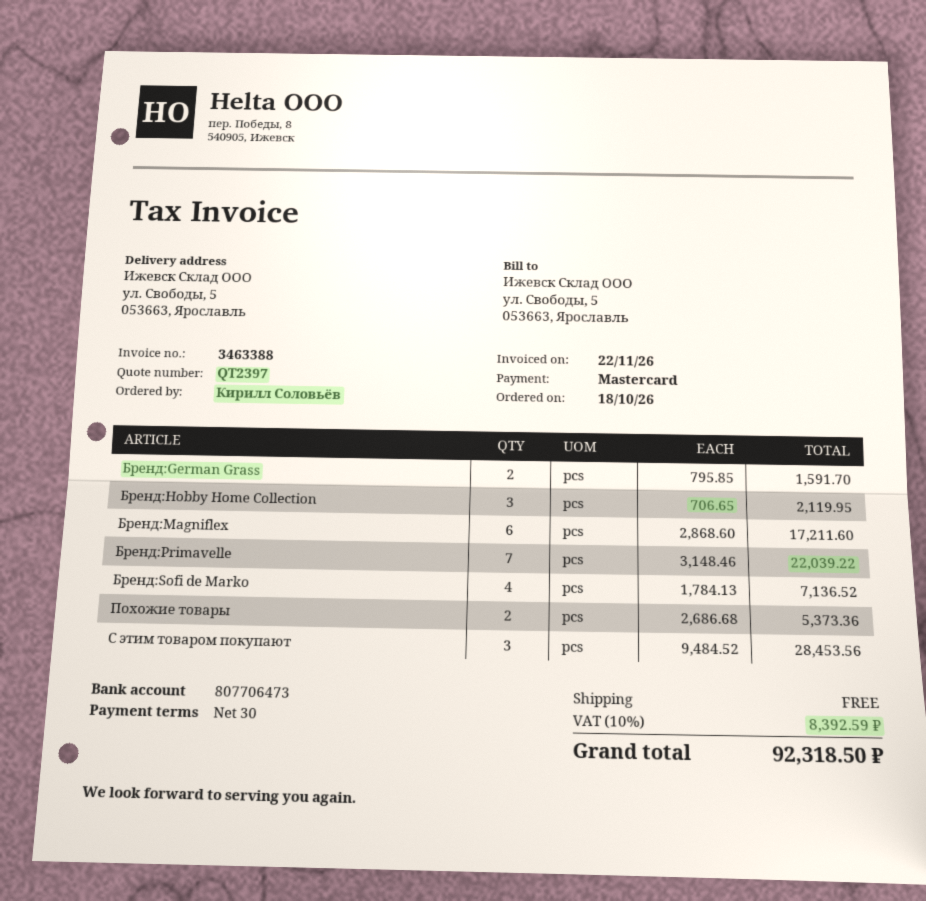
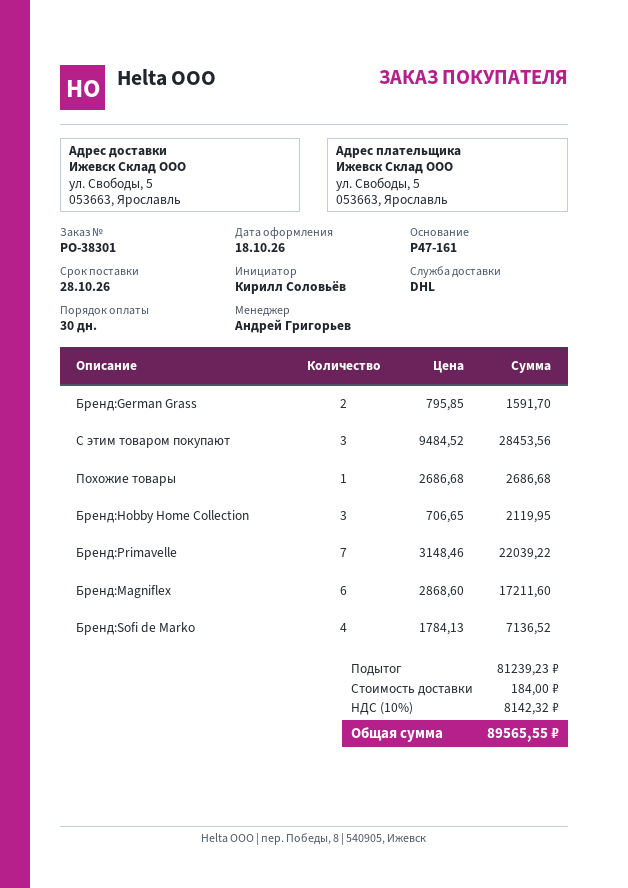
Похожие товары: 2 x 2686.68 = 5373.36 -> 1 x 2686.68 = 2686.68
shipping: 0.00 -> 184.00
tax: 10% = 8392.59 -> 10% = 8142.32
total: 92318.50 -> 89565.55

